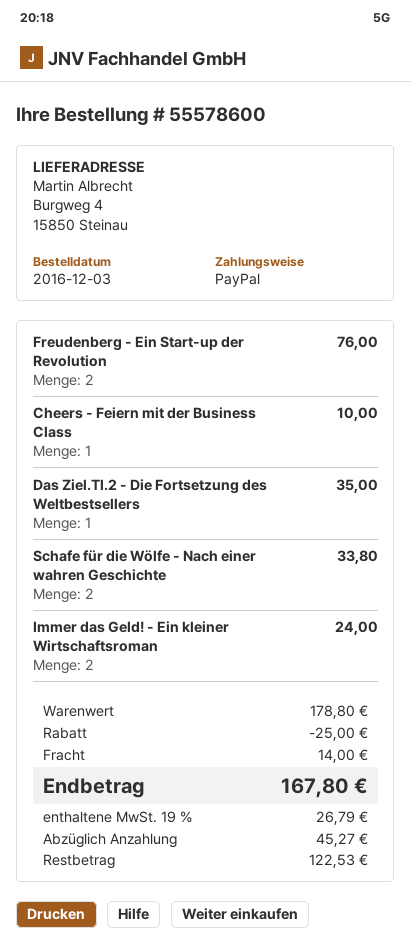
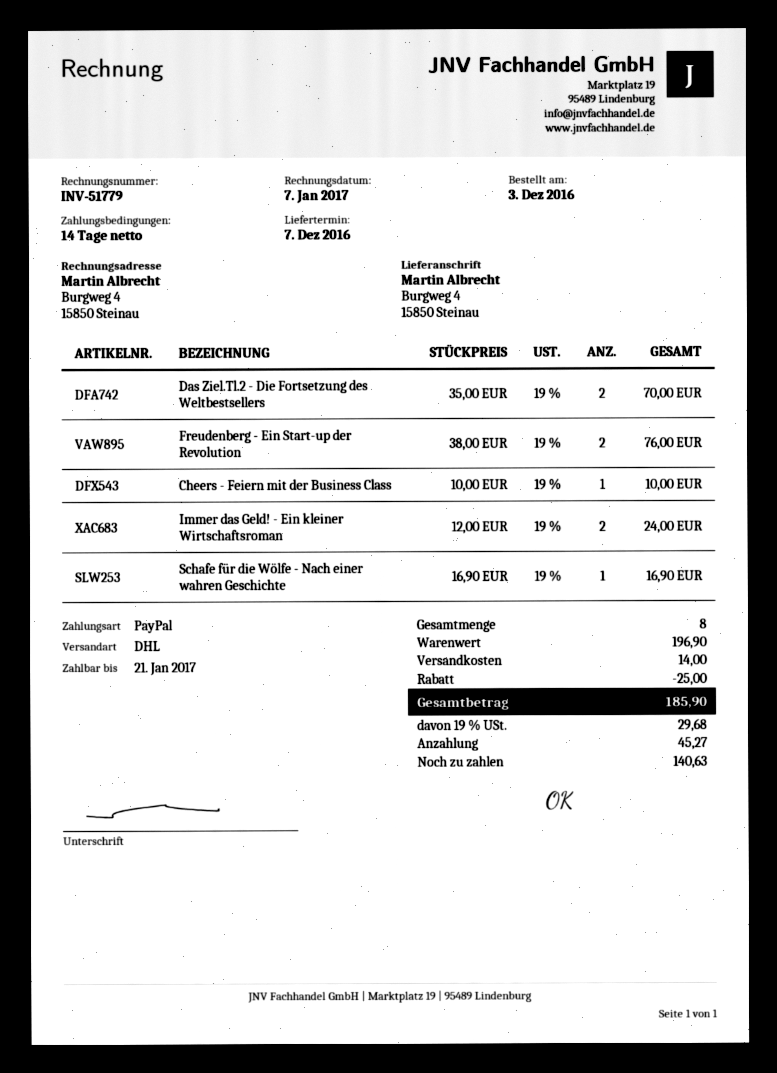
Das Ziel.Tl.2 - Die Fortsetzung des Weltbestsellers: 1 for 35.00 -> 2 for 70.00
Schafe für die Wölfe - Nach einer wahren Geschichte: 2 for 33.80 -> 1 for 16.90
subtotal: 178.80 -> 196.90
tax: 19% = 26.79 -> 19% = 29.68
total: 167.80 -> 185.90
balance: 122.53 -> 140.63

